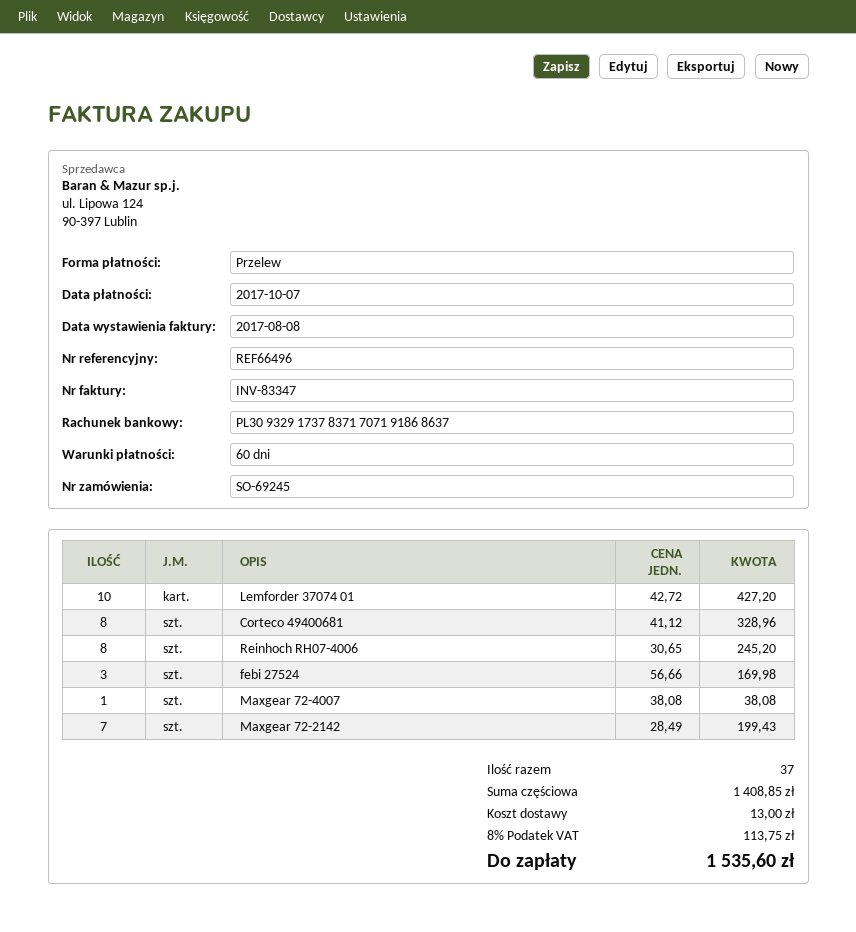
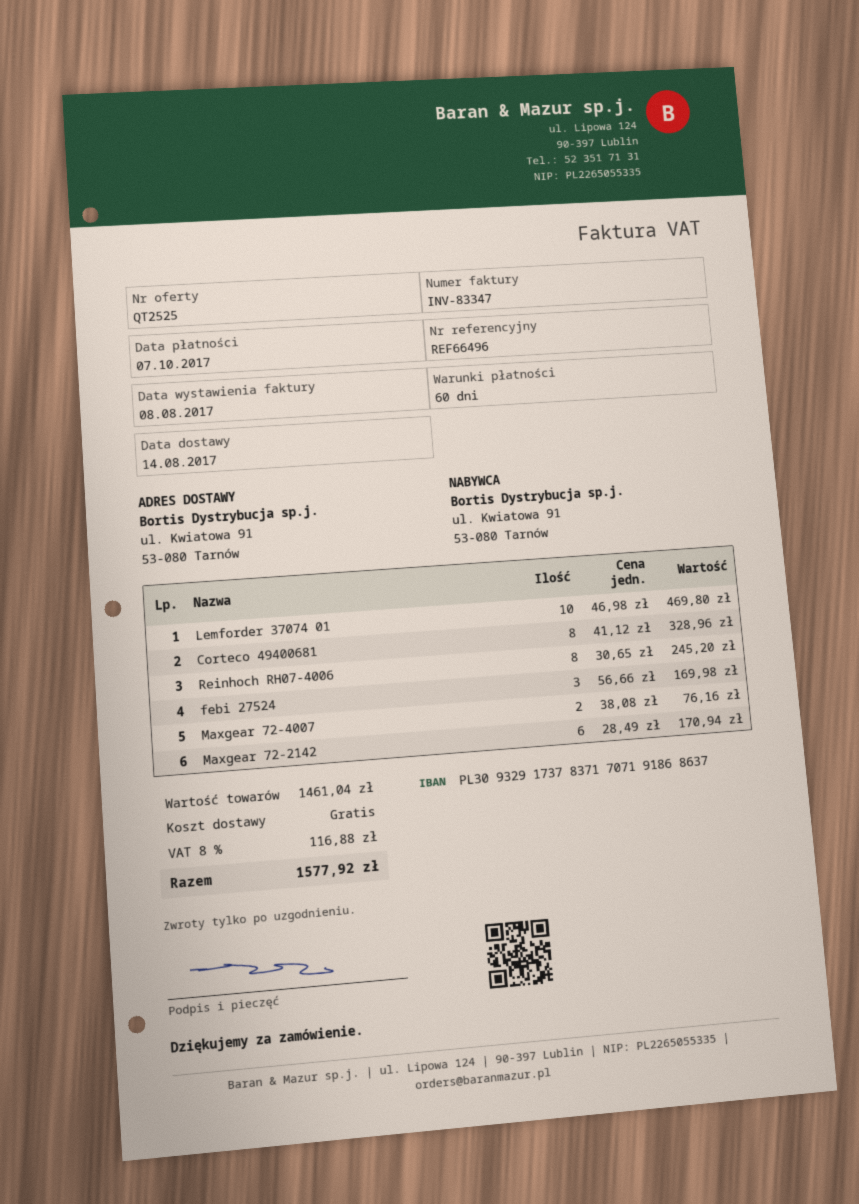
Lemforder 37074 01: 10 x 42.72 = 427.20 -> 10 x 46.98 = 469.80
Maxgear 72-4007: 1 x 38.08 = 38.08 -> 2 x 38.08 = 76.16
Maxgear 72-2142: 7 x 28.49 = 199.43 -> 6 x 28.49 = 170.94
subtotal: 1408.85 -> 1461.04
shipping: 13.00 -> 0.00
tax: 8% = 113.75 -> 8% = 116.88
total: 1535.60 -> 1577.92

